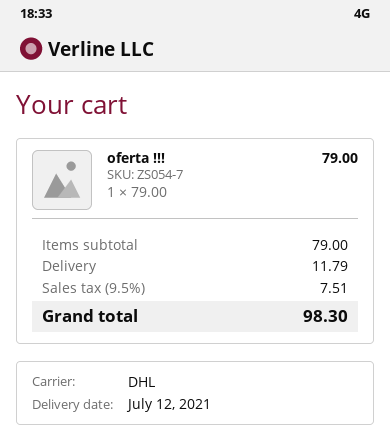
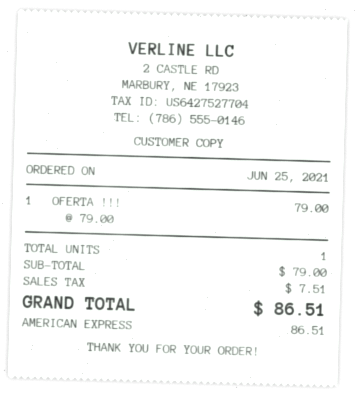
shipping: 11.79 -> none
total: 98.30 -> 86.51

